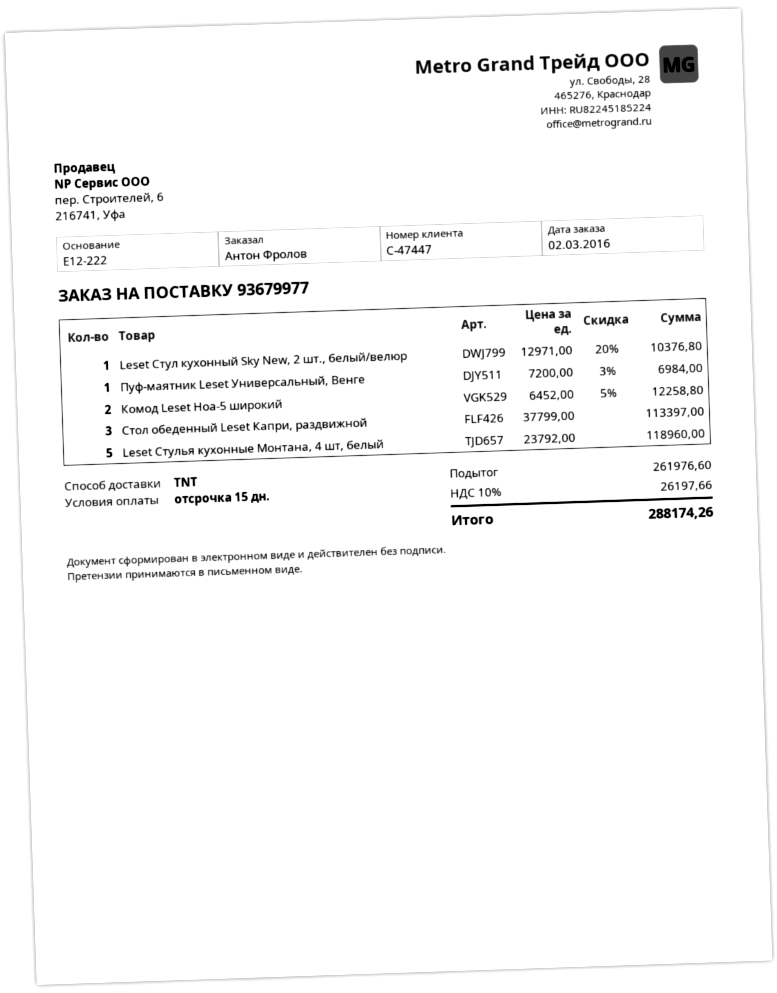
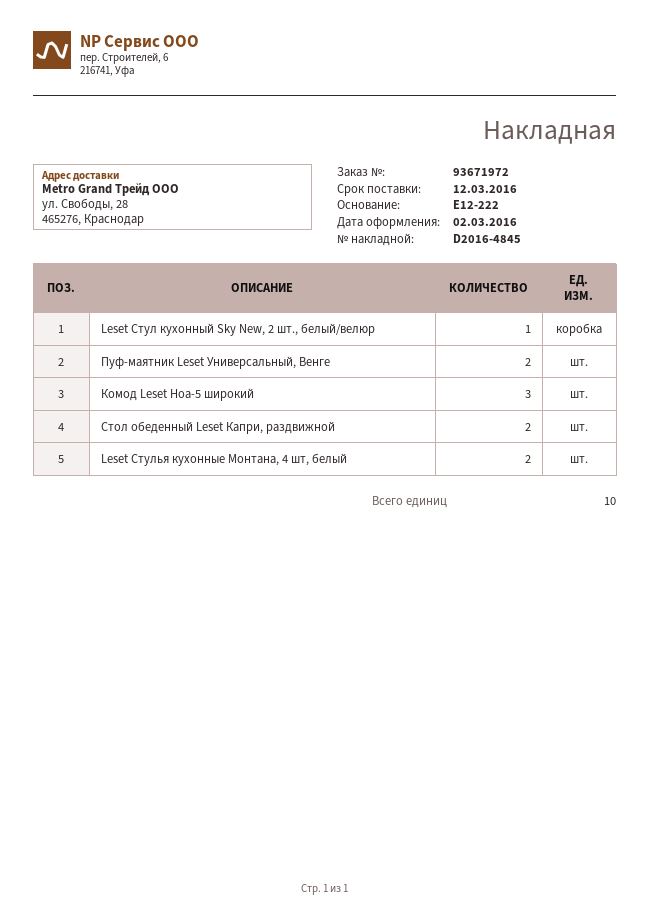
order number: 93679977 -> 93671972
Пуф-маятник Leset Универсальный, Венге: 1 -> 2
Комод Leset Ноа-5 широкий: 2 -> 3
Стол обеденный Leset Капри, раздвижной: 3 -> 2
Leset Стулья кухонные Монтана, 4 шт, белый: 5 -> 2

